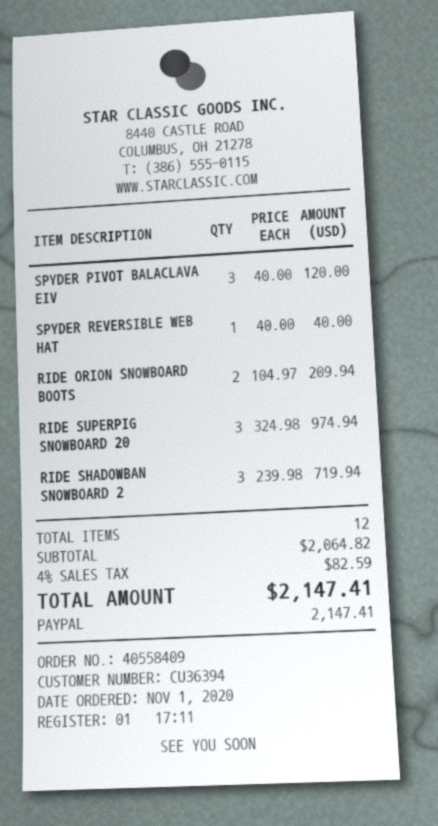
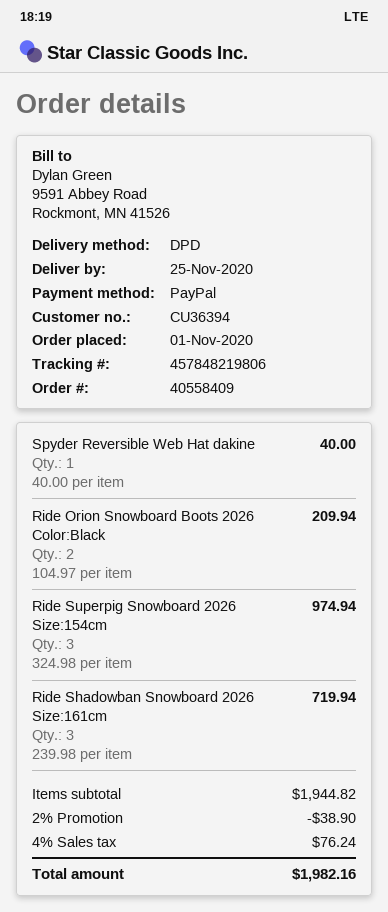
SPYDER PIVOT BALACLAVA EIV: 3 x 40.00 = 120.00 -> none
subtotal: 2064.82 -> 1944.82
discount: none -> 2% = 38.90
tax: 4% = 82.59 -> 4% = 76.24
total: 2147.41 -> 1982.16

